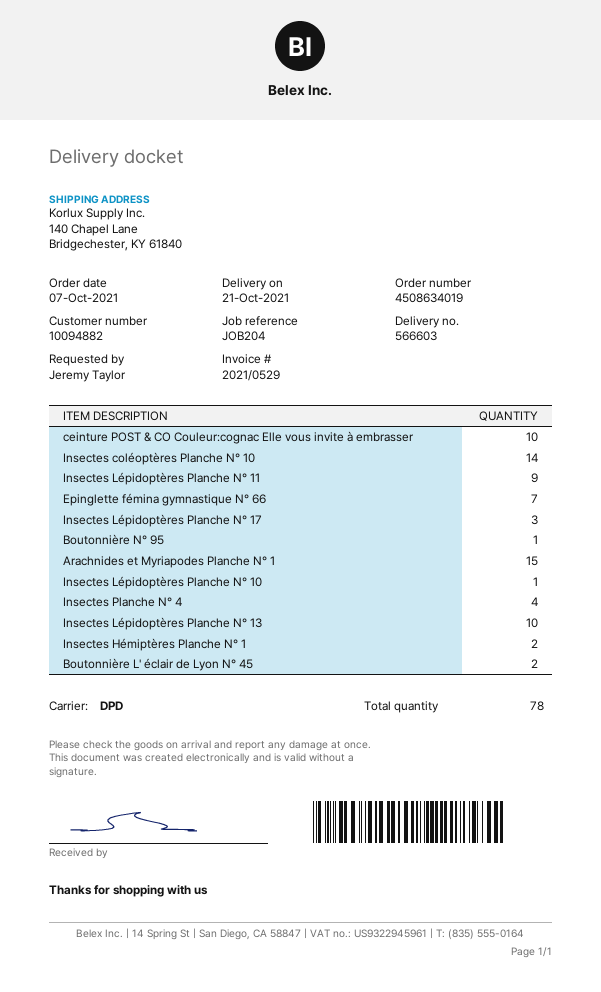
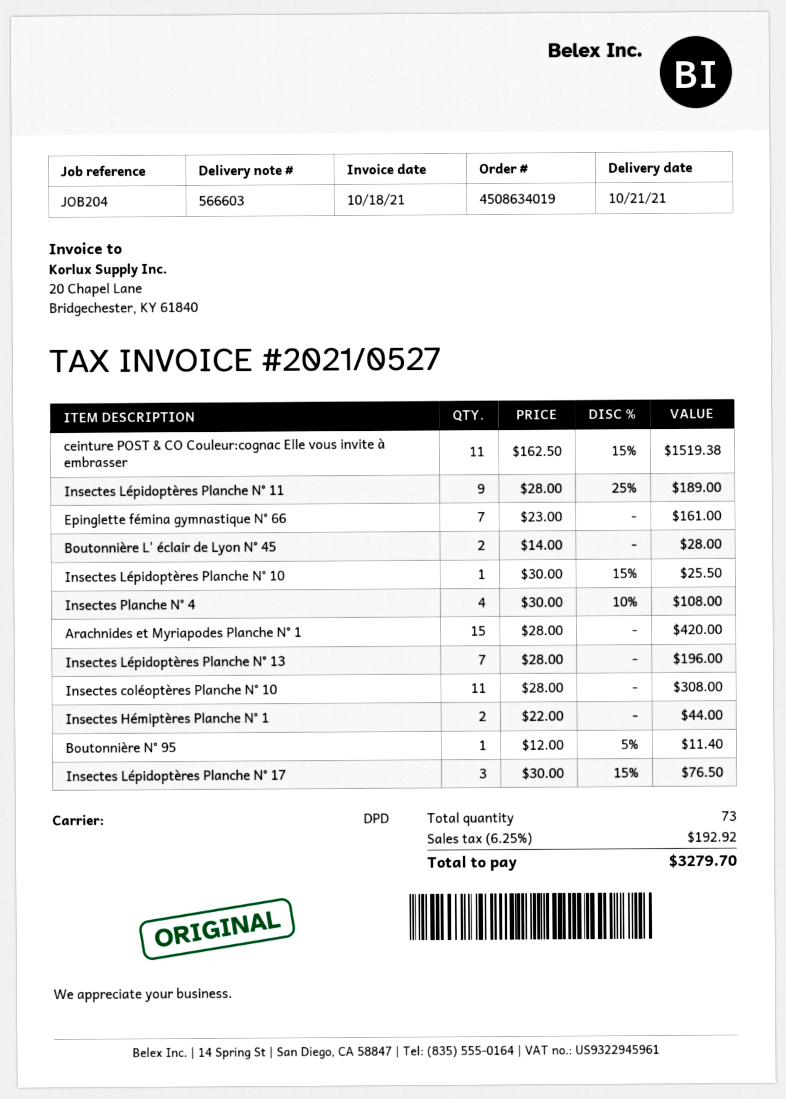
invoice number: 2021/0529 -> 2021/0527
ceinture POST & CO Couleur:cognac Elle vous invite à embrasser: 10 -> 11
Insectes coléoptères Planche N° 10: 14 -> 11
Insectes Lépidoptères Planche N° 13: 10 -> 7
total quantity: 78 -> 73

